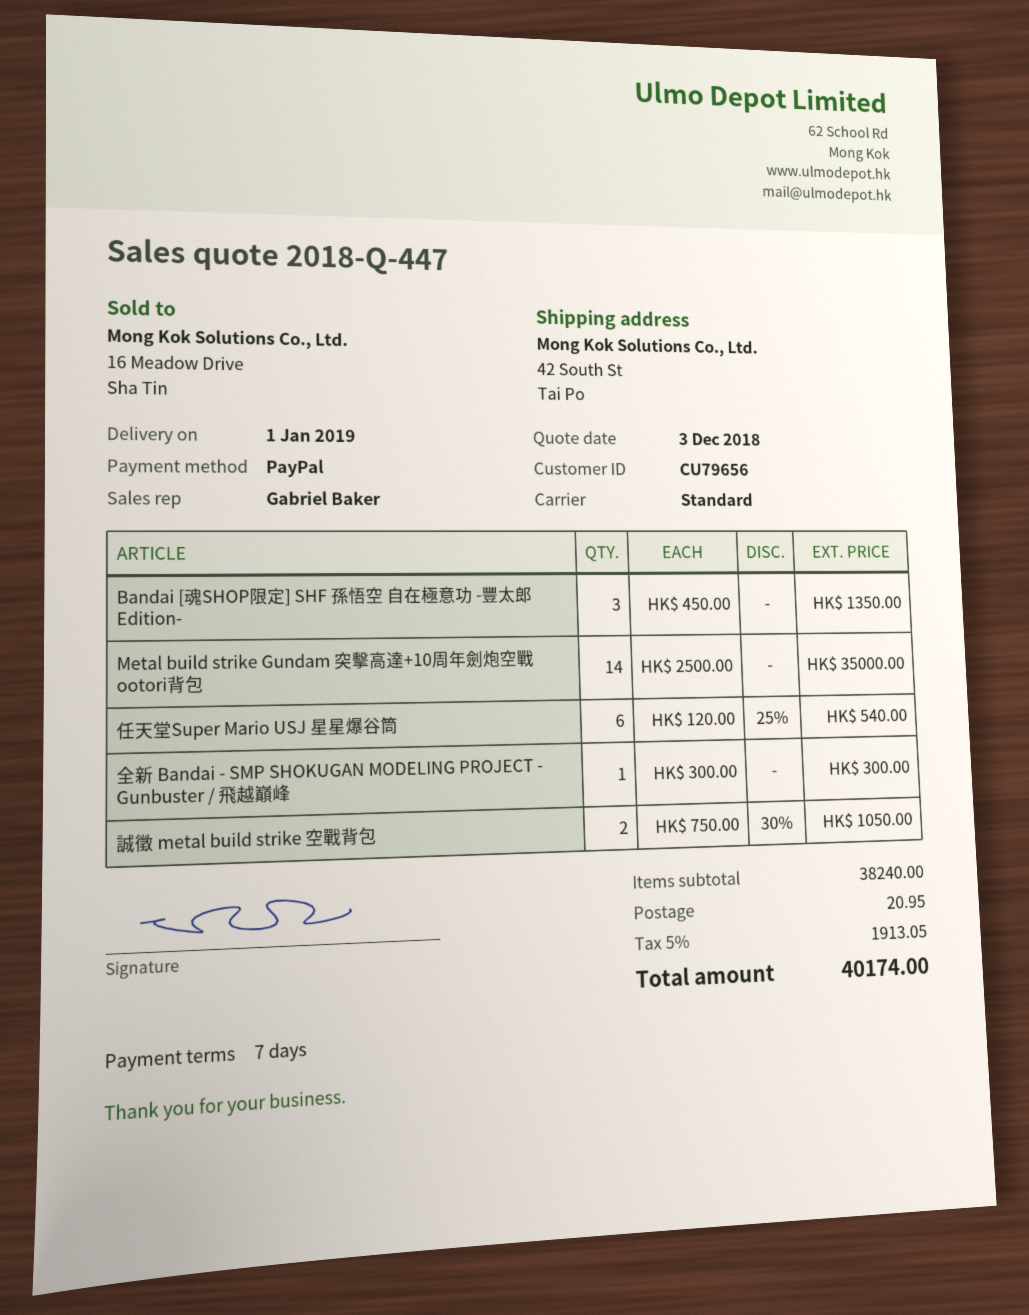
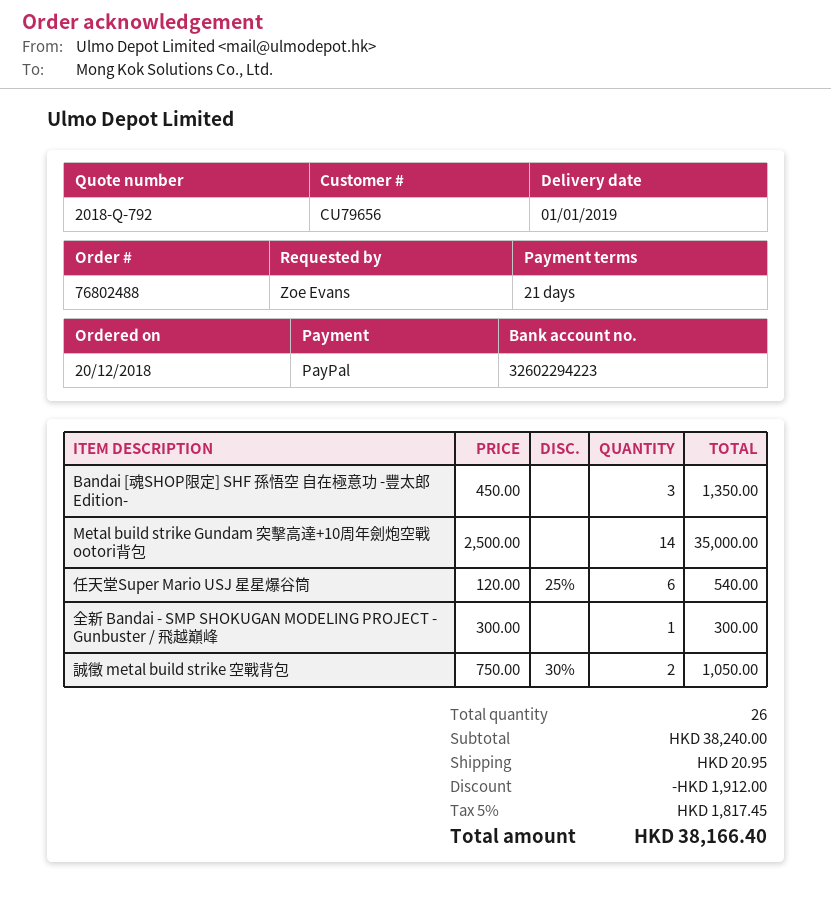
quote number: 2018-Q-447 -> 2018-Q-792
payment terms: 7 days -> 21 days
discount: none -> 1912.00
tax: 5% = 1913.05 -> 5% = 1817.45
total: 40174.00 -> 38166.40

